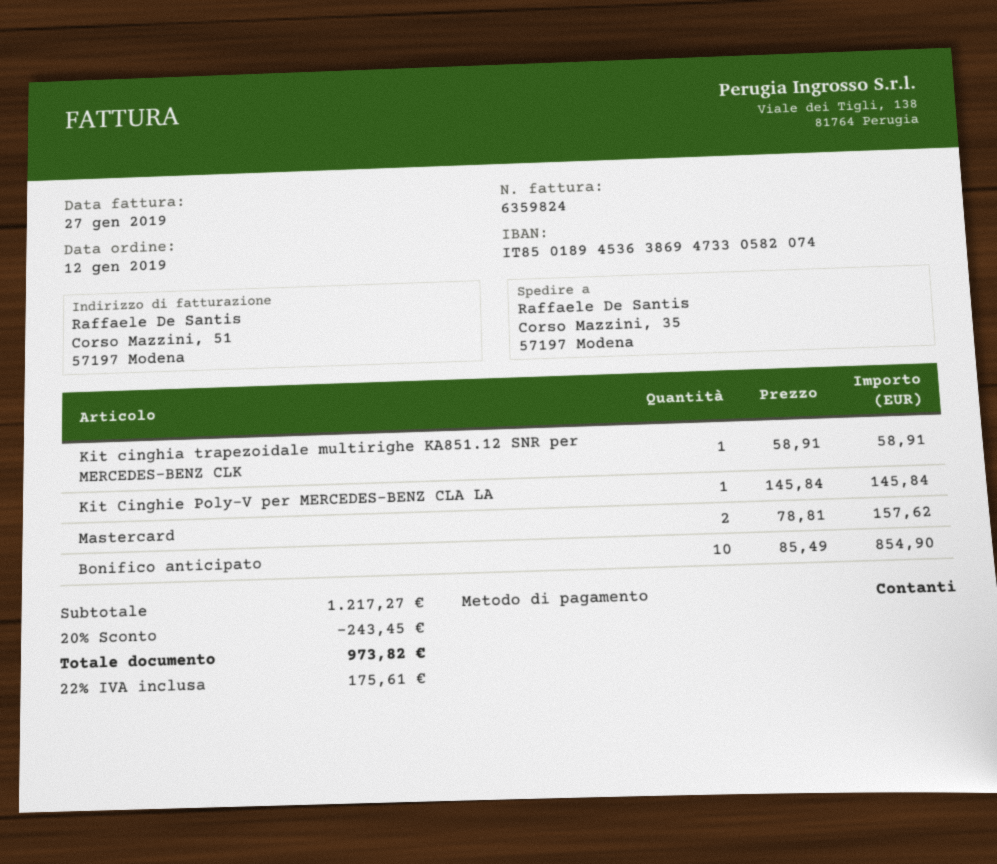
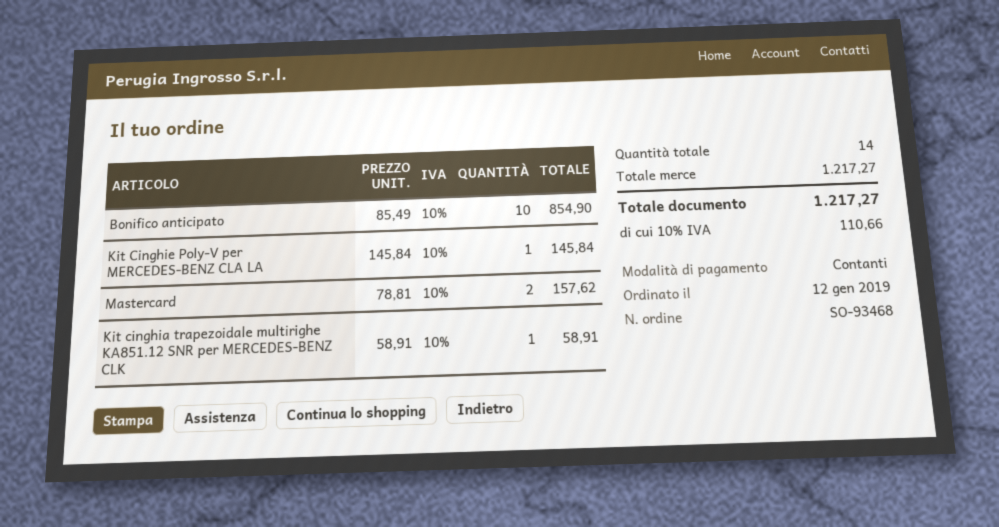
discount: 20% = 243.45 -> none
tax: 22% = 175.61 -> 10% = 110.66
total: 973.82 -> 1217.27

